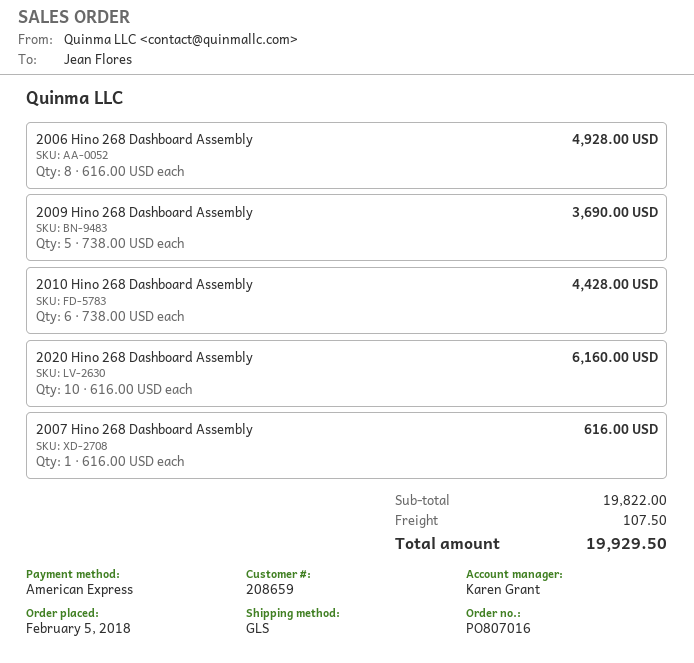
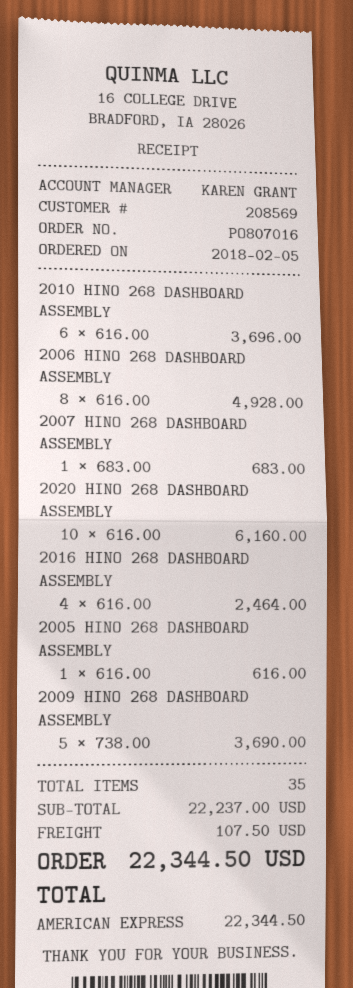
customer number: 208659 -> 208569
2010 Hino 268 Dashboard Assembly: 6 x 738.00 = 4428.00 -> 6 x 616.00 = 3696.00
2007 Hino 268 Dashboard Assembly: 1 x 616.00 = 616.00 -> 1 x 683.00 = 683.00
2016 HINO 268 DASHBOARD ASSEMBLY: none -> 4 x 616.00 = 2464.00
2005 HINO 268 DASHBOARD ASSEMBLY: none -> 1 x 616.00 = 616.00
subtotal: 19822.00 -> 22237.00
total: 19929.50 -> 22344.50

